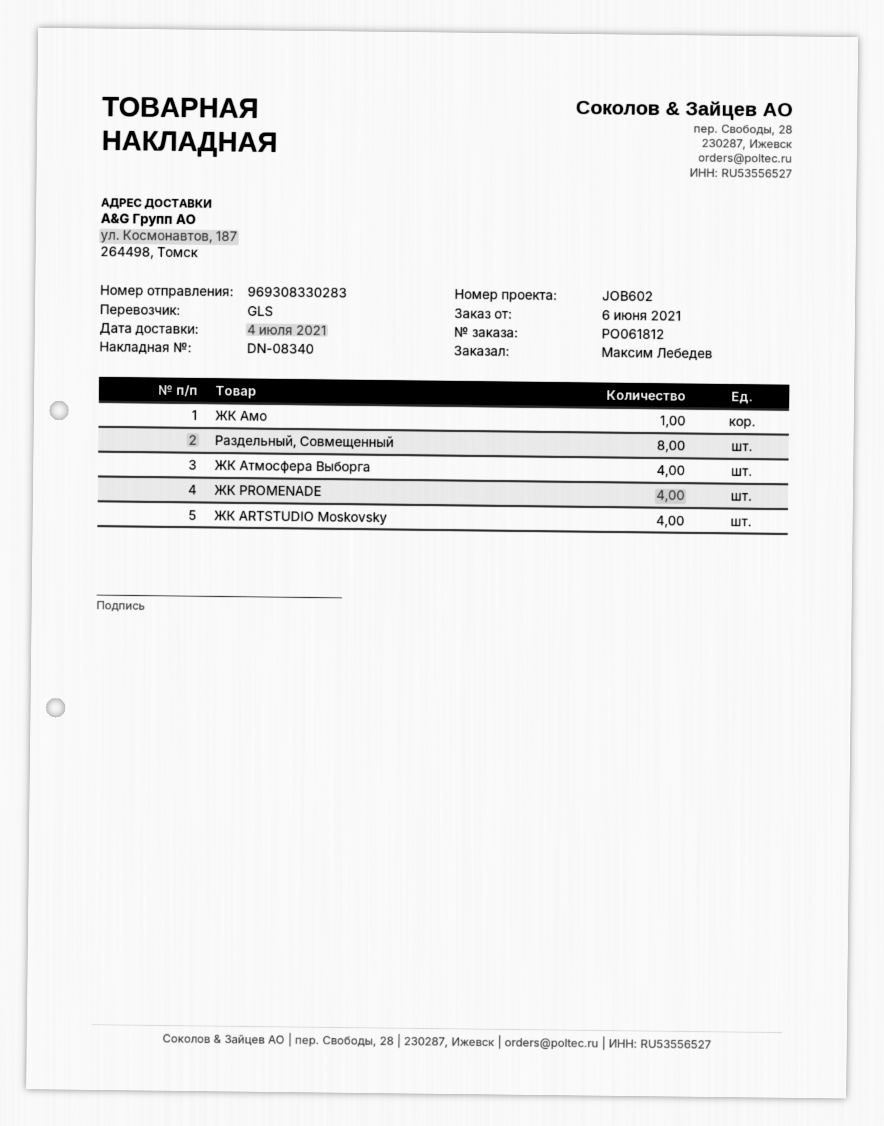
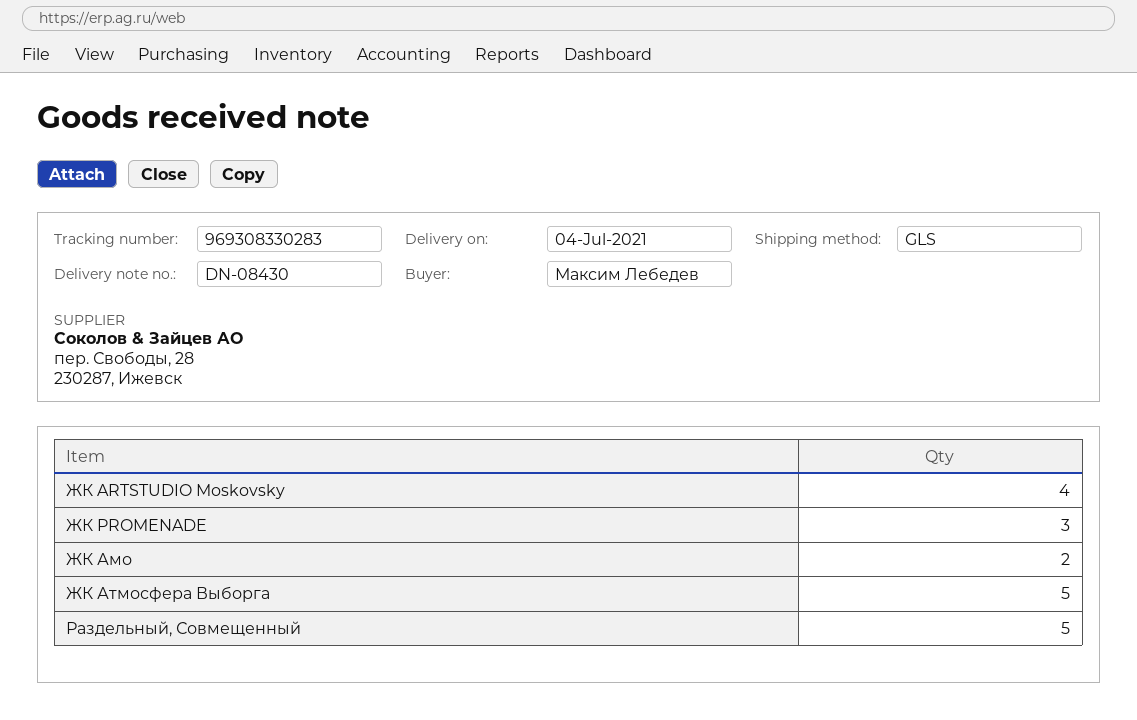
delivery note number: DN-08340 -> DN-08430
ЖК Амо: 1 -> 2
Раздельный, Совмещенный: 8 -> 5
ЖК Атмосфера Выборга: 4 -> 5
ЖК PROMENADE: 4 -> 3

